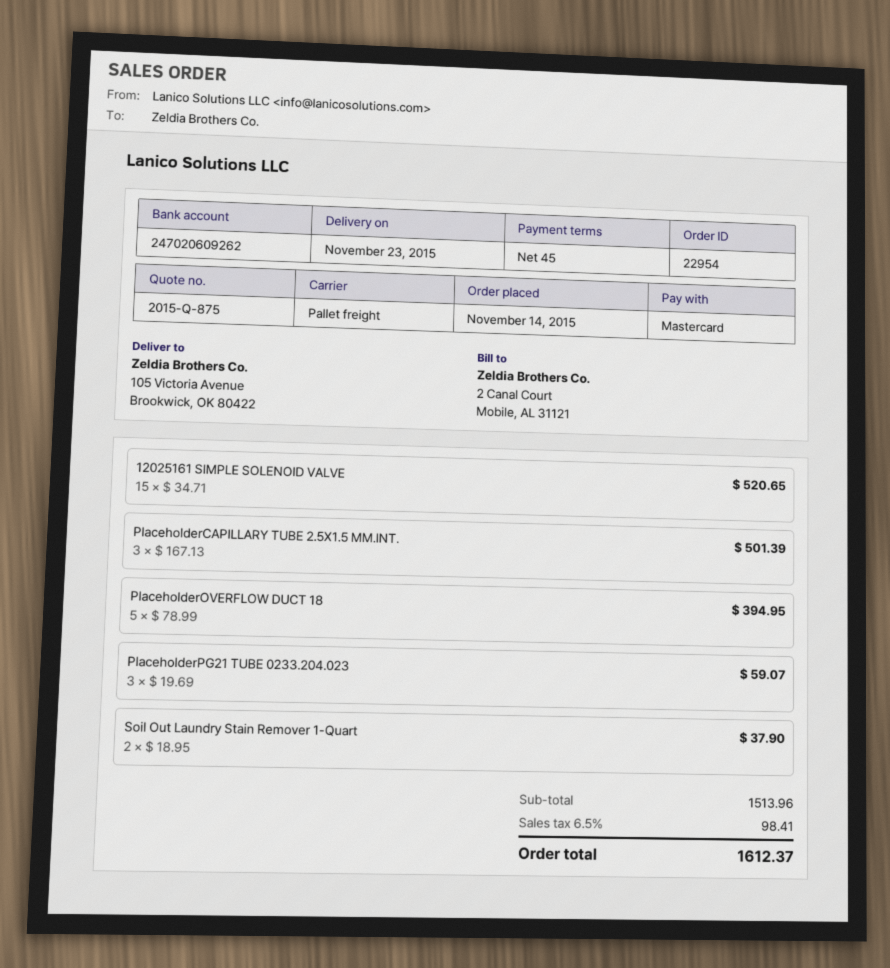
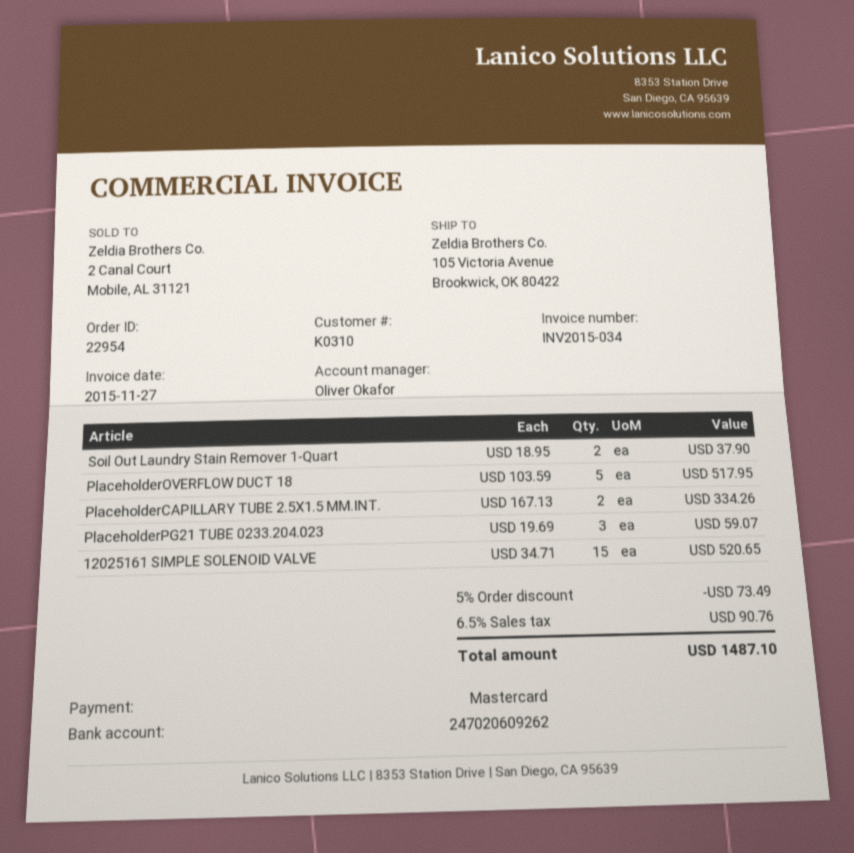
PlaceholderCAPILLARY TUBE 2.5X1.5 MM.INT.: 3 x 167.13 = 501.39 -> 2 x 167.13 = 334.26
PlaceholderOVERFLOW DUCT 18: 5 x 78.99 = 394.95 -> 5 x 103.59 = 517.95
discount: none -> 5% = 73.49
tax: 6.5% = 98.41 -> 6.5% = 90.76
total: 1612.37 -> 1487.10

